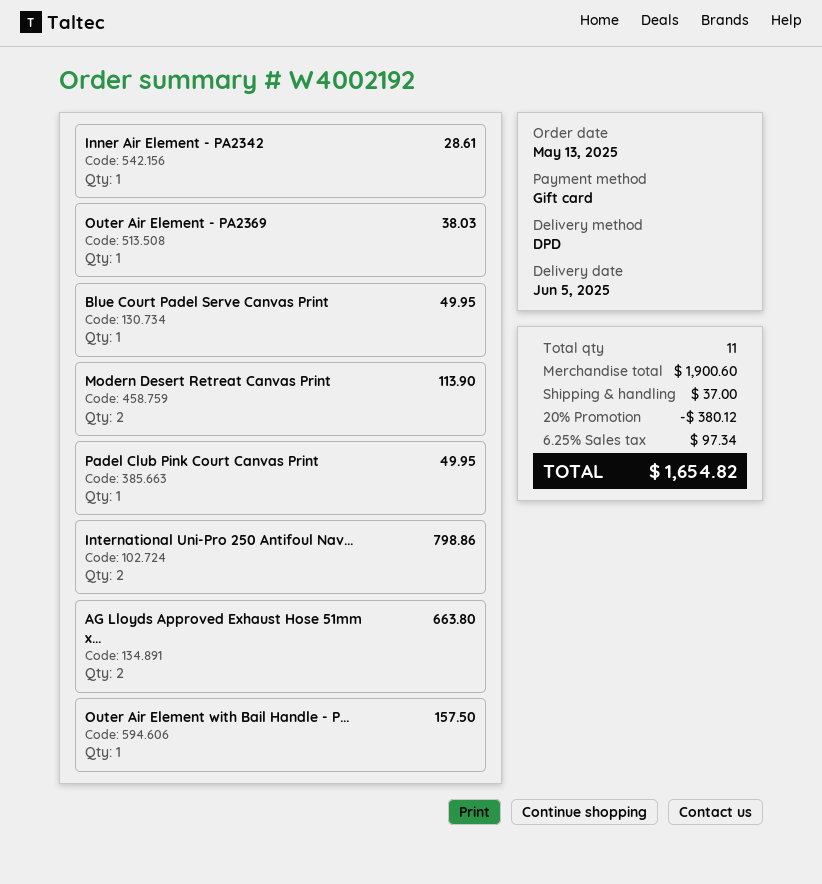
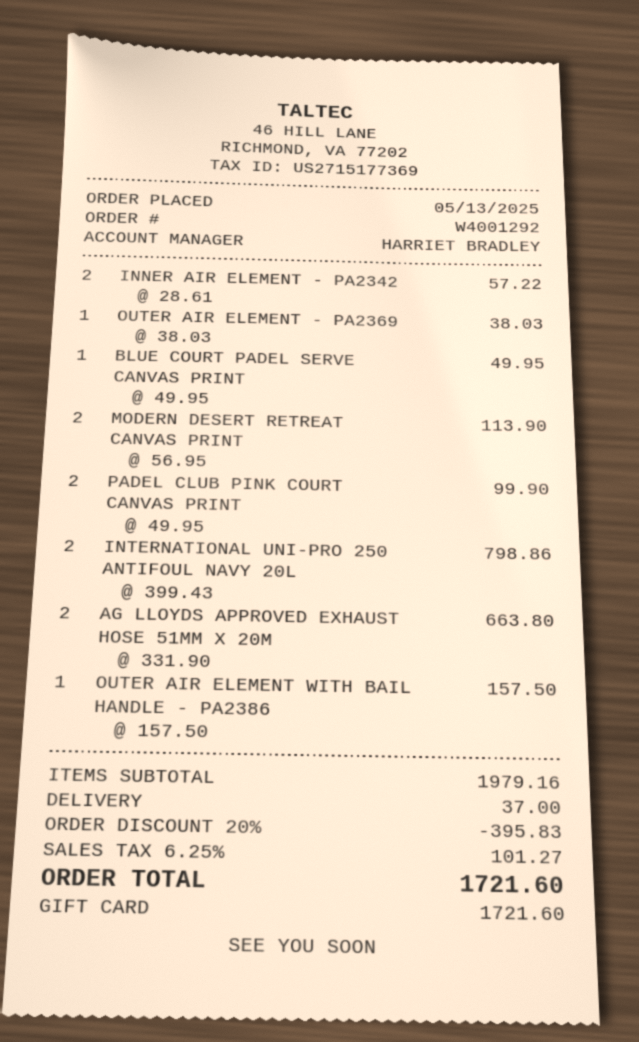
order number: W4002192 -> W4001292
Inner Air Element - PA2342: 1 for 28.61 -> 2 for 57.22
Padel Club Pink Court Canvas Print: 1 for 49.95 -> 2 for 99.90
subtotal: 1900.60 -> 1979.16
discount: 20% = 380.12 -> 20% = 395.83
tax: 6.25% = 97.34 -> 6.25% = 101.27
total: 1654.82 -> 1721.60

